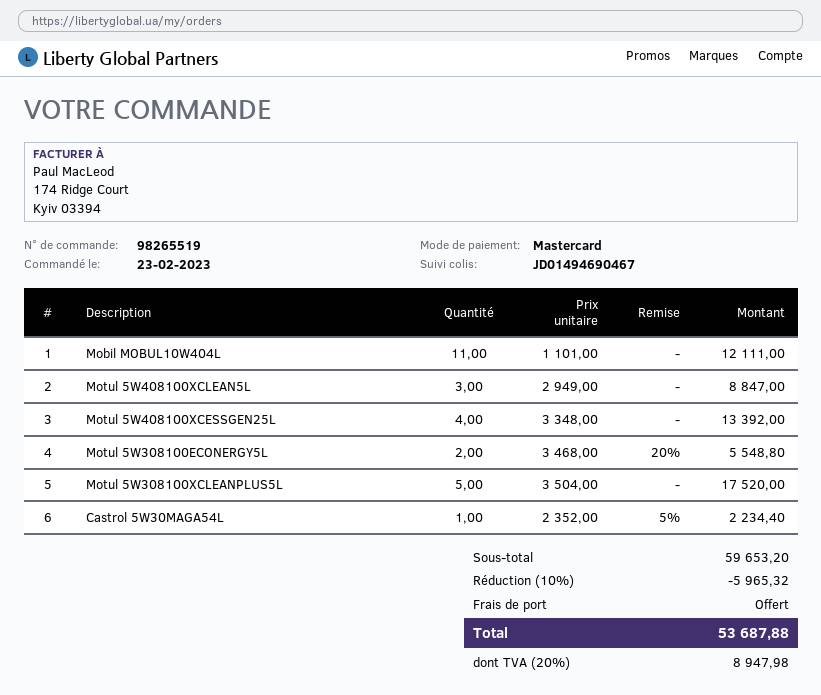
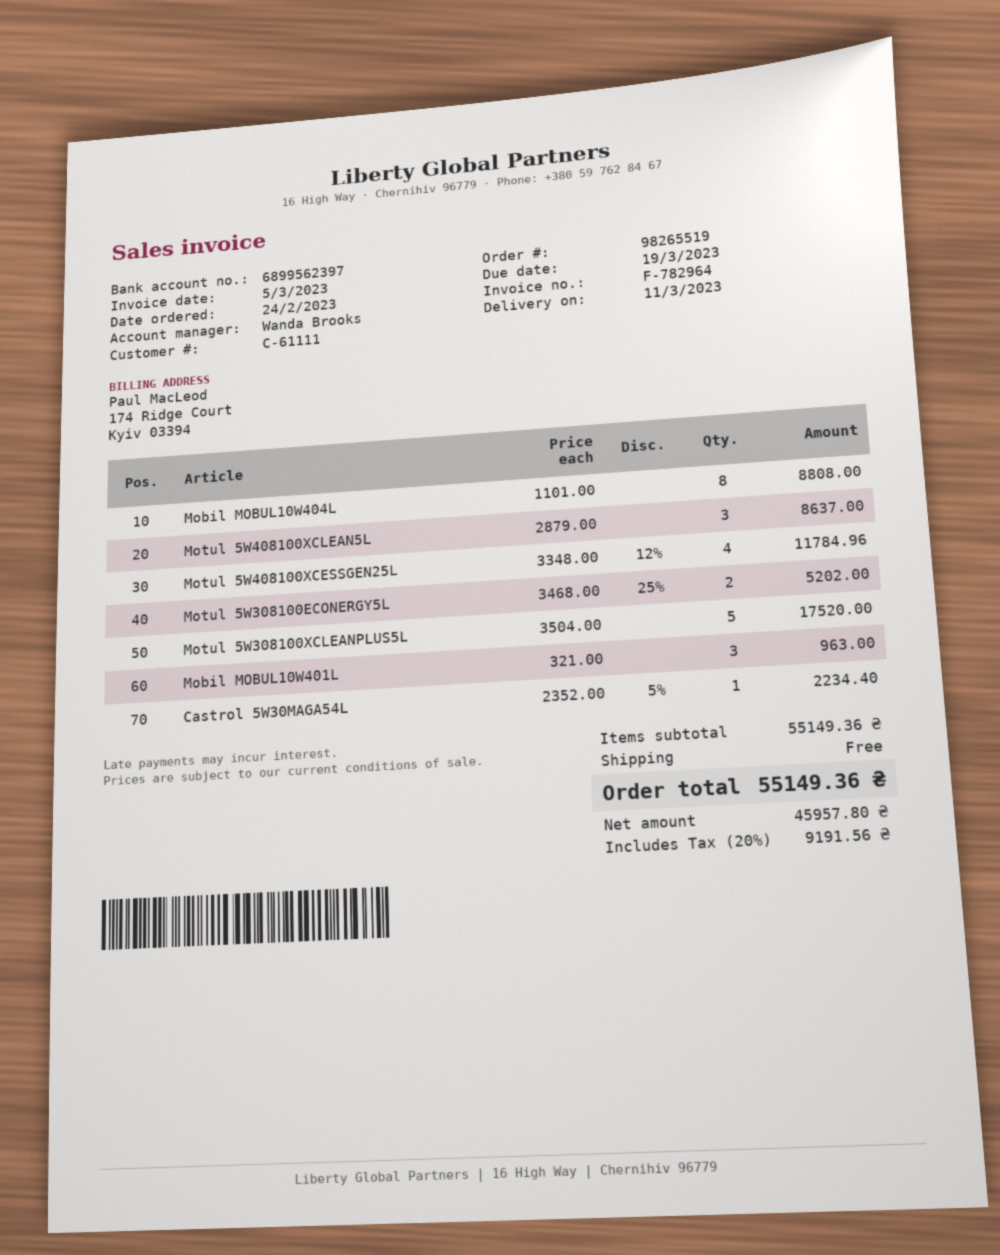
order date: 2023-02-23 -> 2023-02-24
Mobil MOBUL10W404L: 11 x 1101.00 = 12111.00 -> 8 x 1101.00 = 8808.00
Motul 5W408100XCLEAN5L: 3 x 2949.00 = 8847.00 -> 3 x 2879.00 = 8637.00
Motul 5W408100XCESSGEN25L: 4 x 3348.00 = 13392.00 -> 4 x 3348.00 - 12% = 11784.96
Motul 5W308100ECONERGY5L: 2 x 3468.00 - 20% = 5548.80 -> 2 x 3468.00 - 25% = 5202.00
Mobil MOBUL10W401L: none -> 3 x 321.00 = 963.00
subtotal: 59653.20 -> 55149.36
discount: 10% = 5965.32 -> none
tax: 20% = 8947.98 -> 20% = 9191.56
total: 53687.88 -> 55149.36

